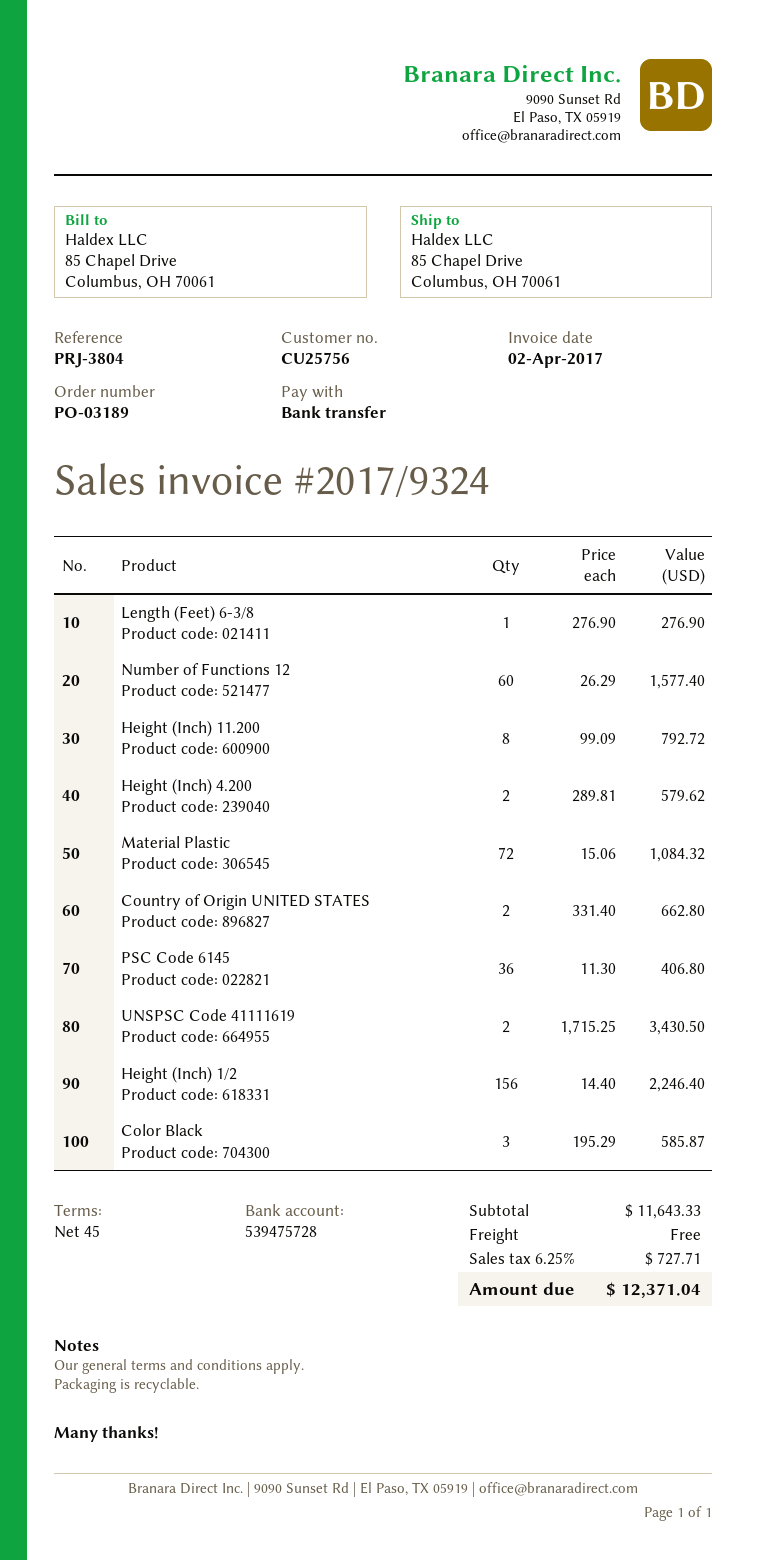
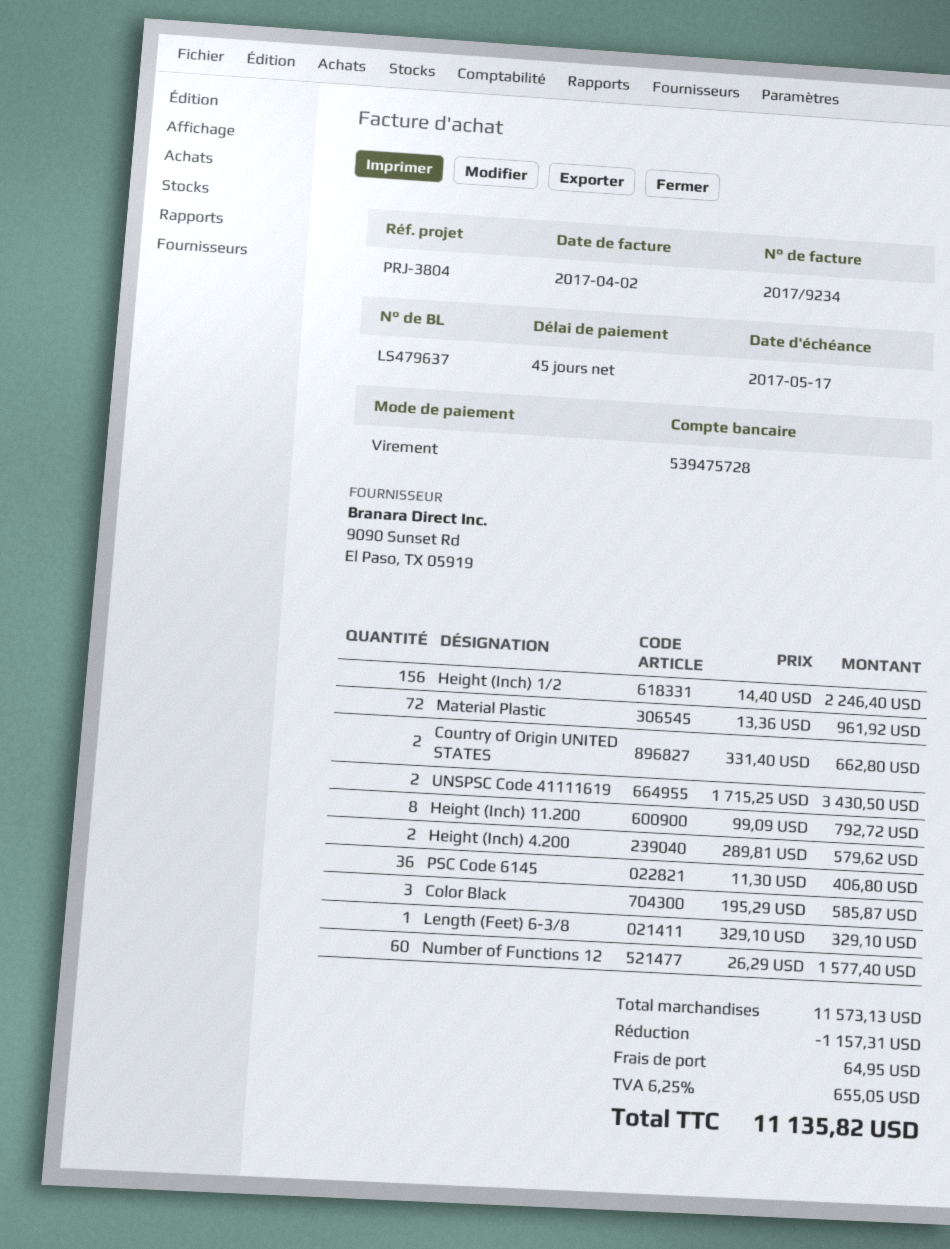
invoice number: 2017/9324 -> 2017/9234
Length (Feet) 6-3/8: 1 x 276.90 = 276.90 -> 1 x 329.10 = 329.10
Material Plastic: 72 x 15.06 = 1084.32 -> 72 x 13.36 = 961.92
subtotal: 11643.33 -> 11573.13
discount: none -> 1157.31
shipping: 0.00 -> 64.95
tax: 6.25% = 727.71 -> 6.25% = 655.05
total: 12371.04 -> 11135.82

